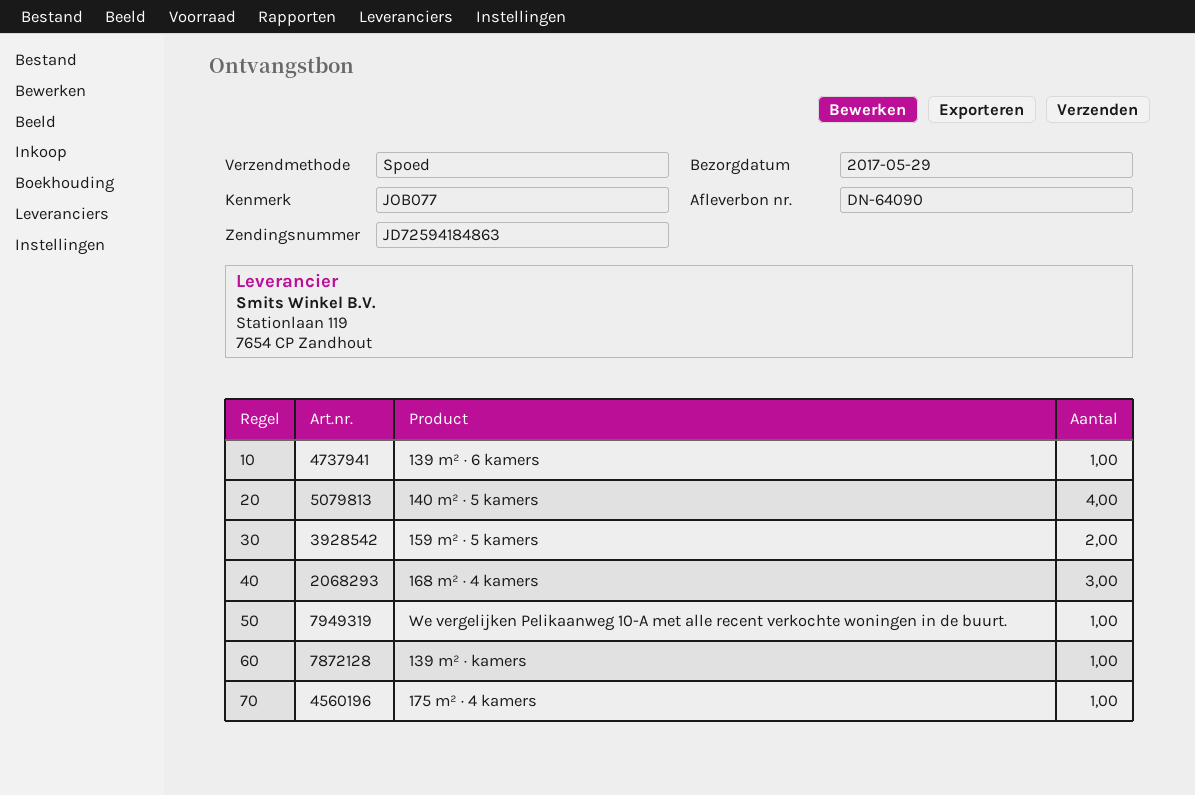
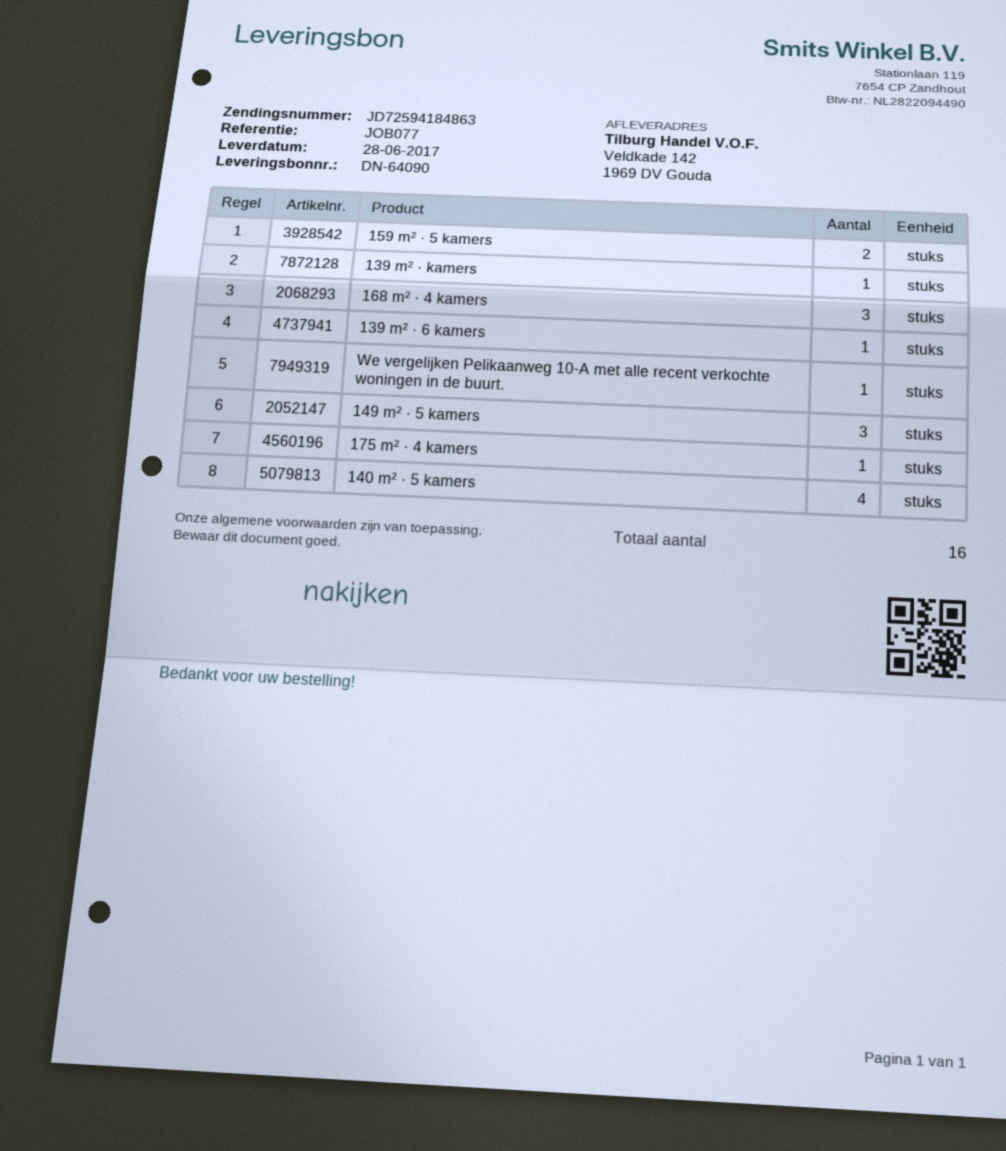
delivery date: 2017-05-29 -> 2017-06-28
149 m² · 5 kamers: none -> 3

